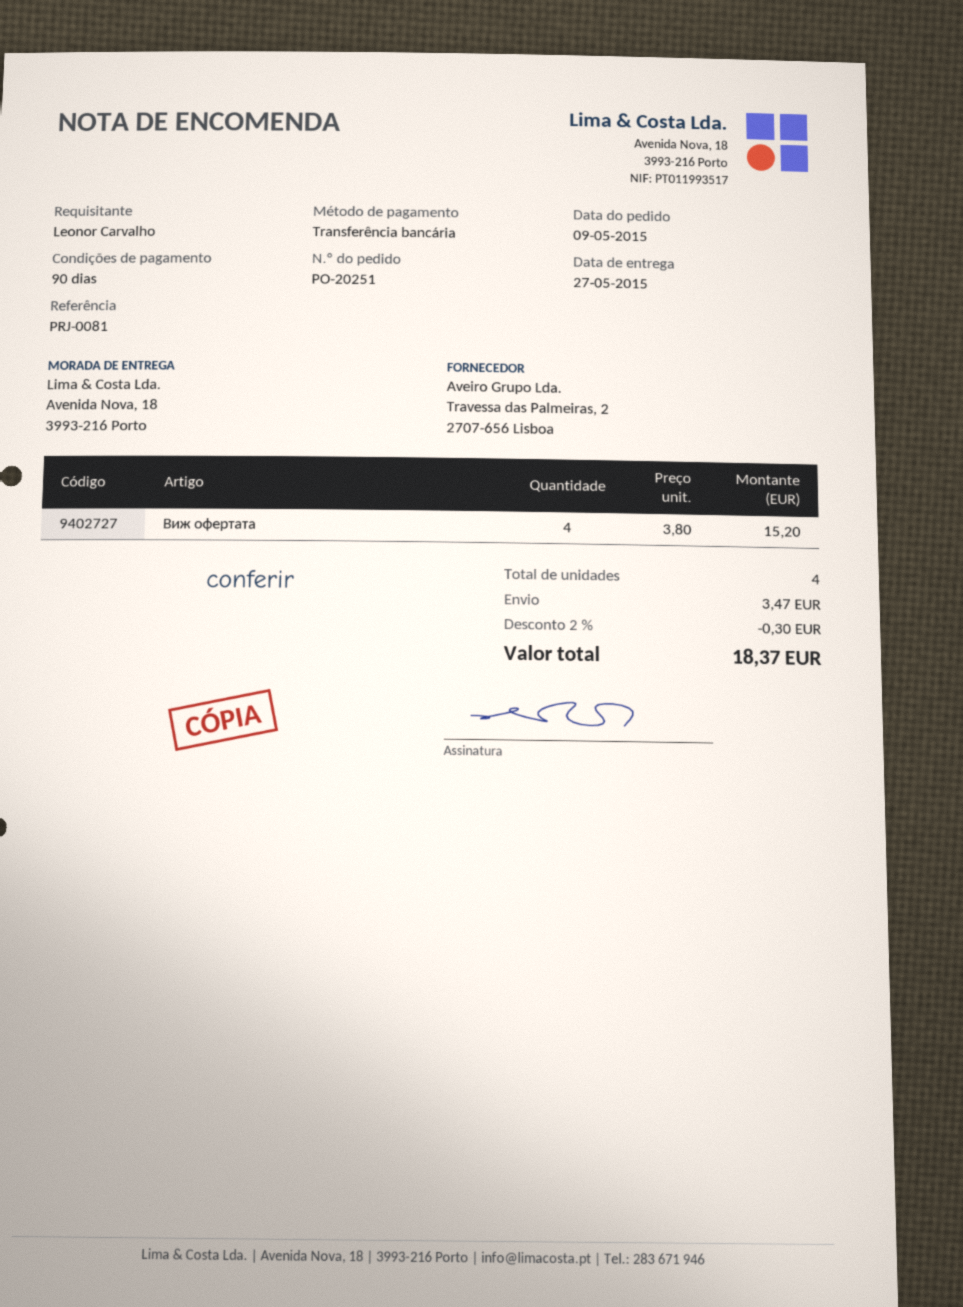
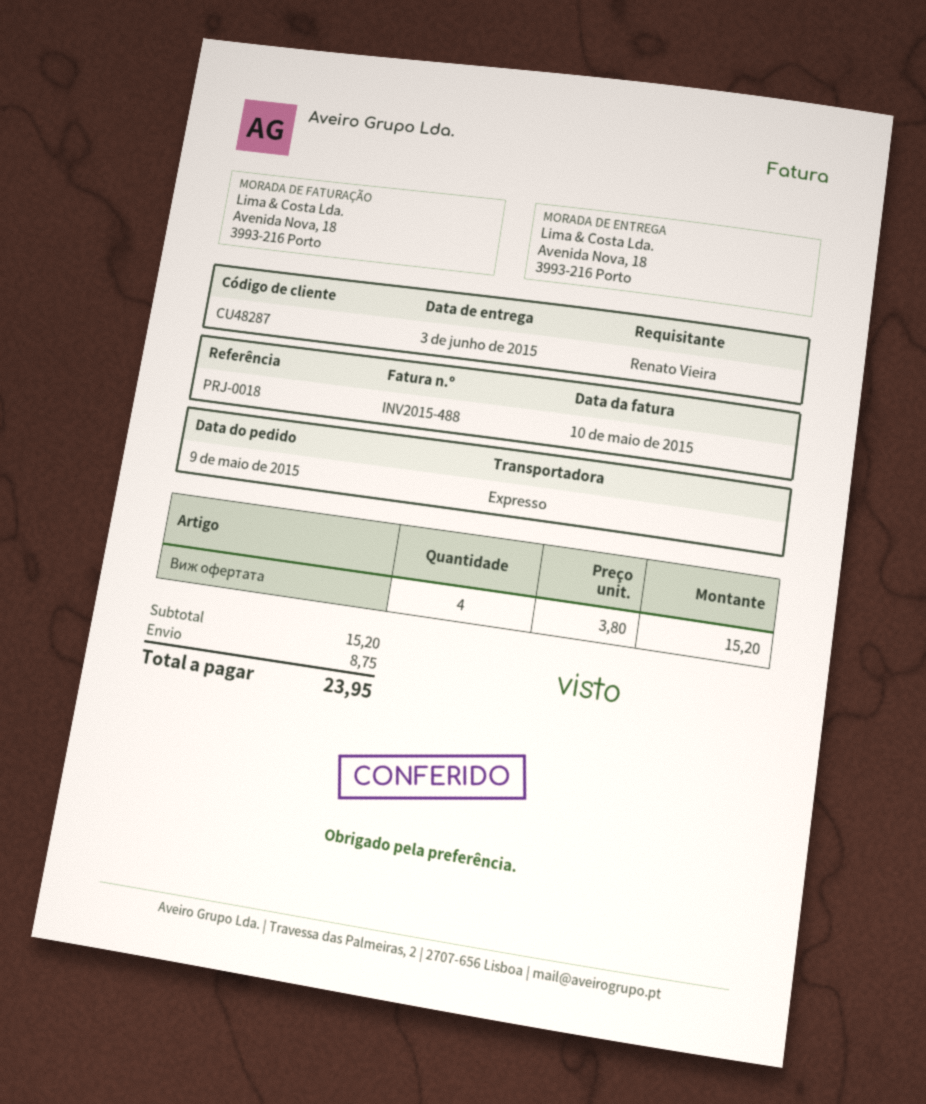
delivery date: 2015-05-27 -> 2015-06-03
reference: PRJ-0081 -> PRJ-0018
ordered by: Leonor Carvalho -> Renato Vieira
discount: 2% = 0.30 -> none
shipping: 3.47 -> 8.75
total: 18.37 -> 23.95

